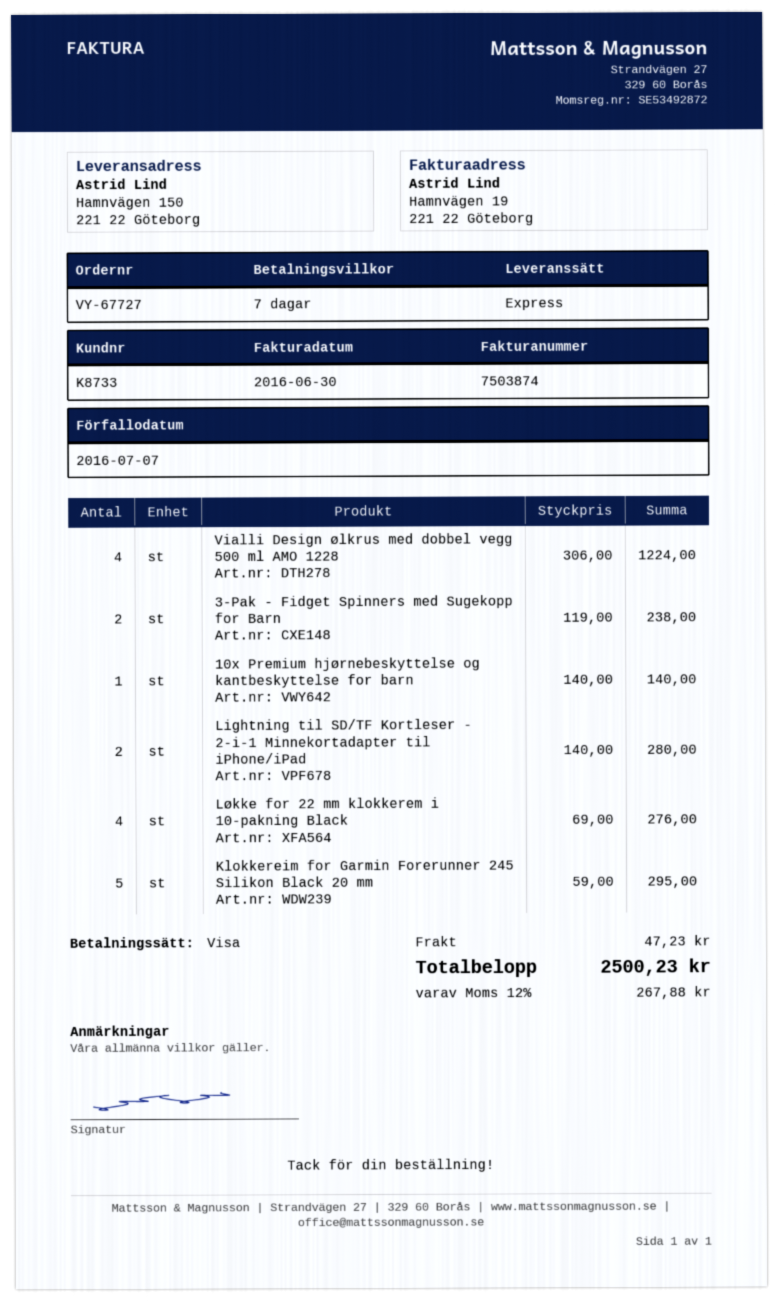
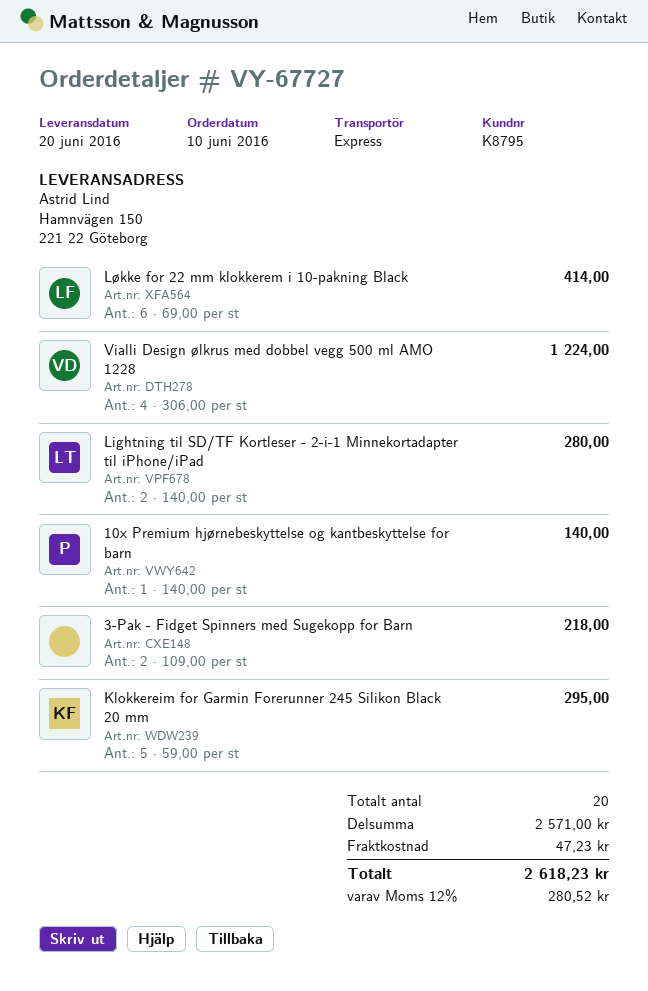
customer number: K8733 -> K8795
3-Pak - Fidget Spinners med Sugekopp for Barn: 2 x 119.00 = 238.00 -> 2 x 109.00 = 218.00
Løkke for 22 mm klokkerem i 10-pakning Black: 4 x 69.00 = 276.00 -> 6 x 69.00 = 414.00
tax: 12% = 267.88 -> 12% = 280.52
total: 2500.23 -> 2618.23

